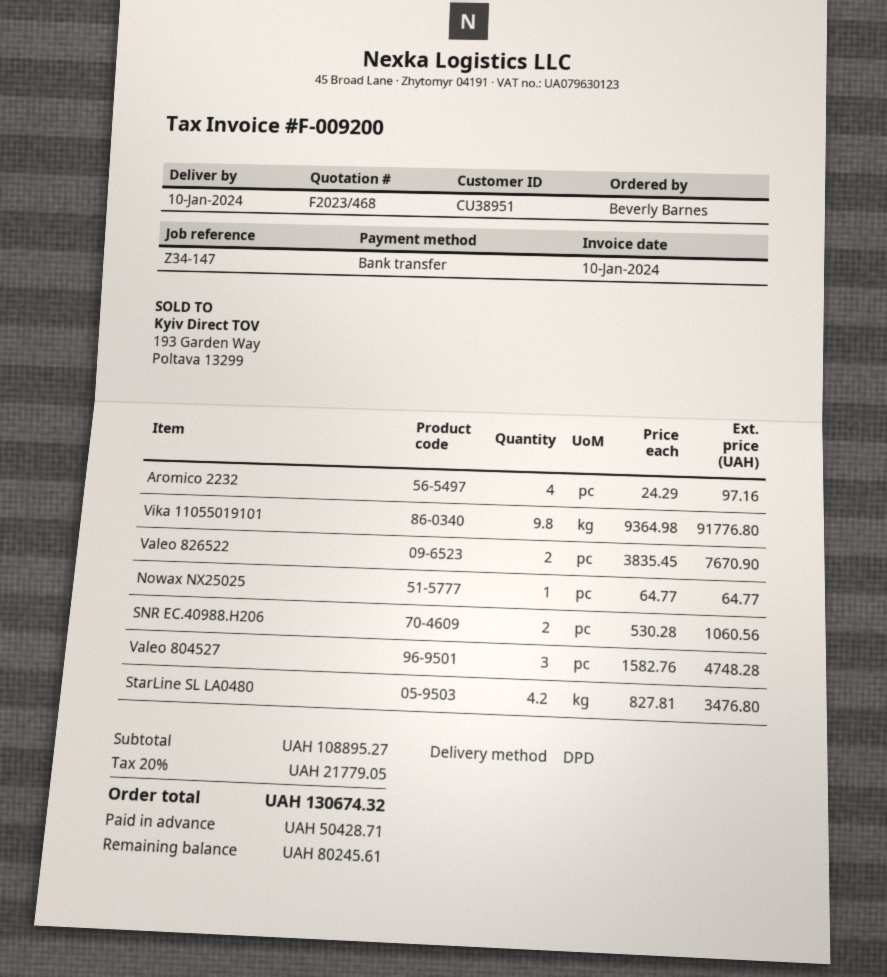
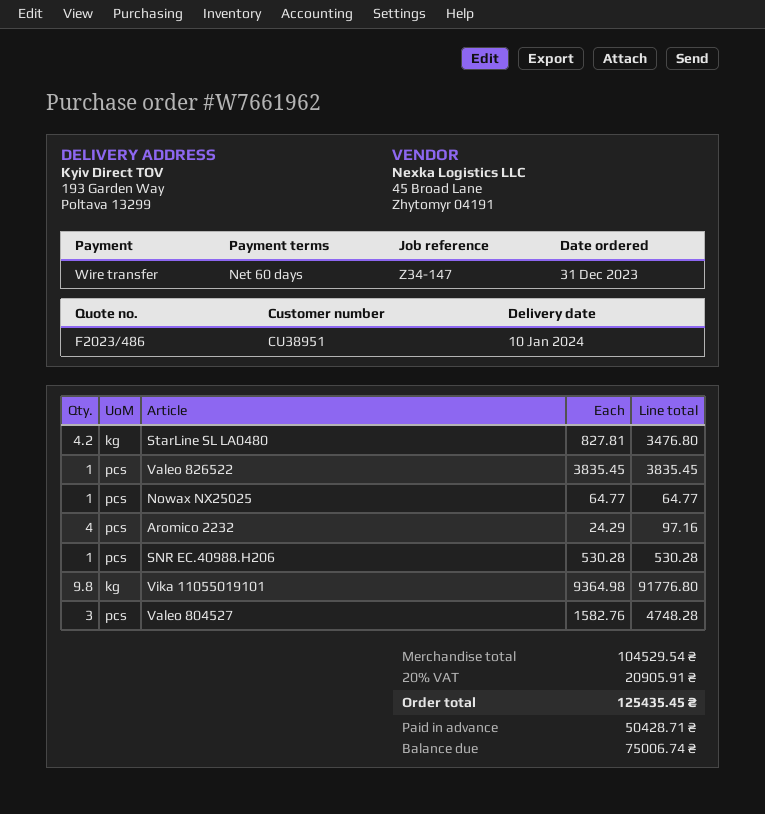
quote number: F2023/468 -> F2023/486
Valeo 826522: 2 x 3835.45 = 7670.90 -> 1 x 3835.45 = 3835.45
SNR EC.40988.H206: 2 x 530.28 = 1060.56 -> 1 x 530.28 = 530.28
subtotal: 108895.27 -> 104529.54
tax: 20% = 21779.05 -> 20% = 20905.91
total: 130674.32 -> 125435.45
balance: 80245.61 -> 75006.74

